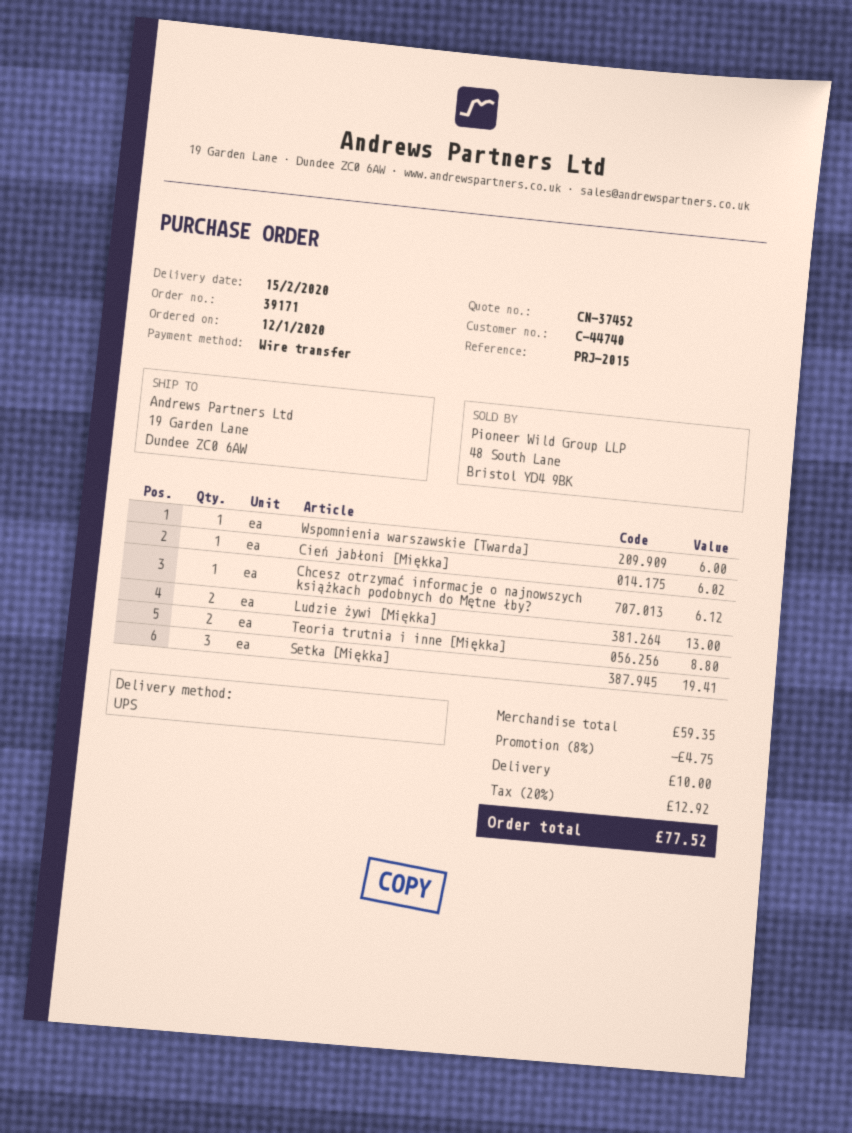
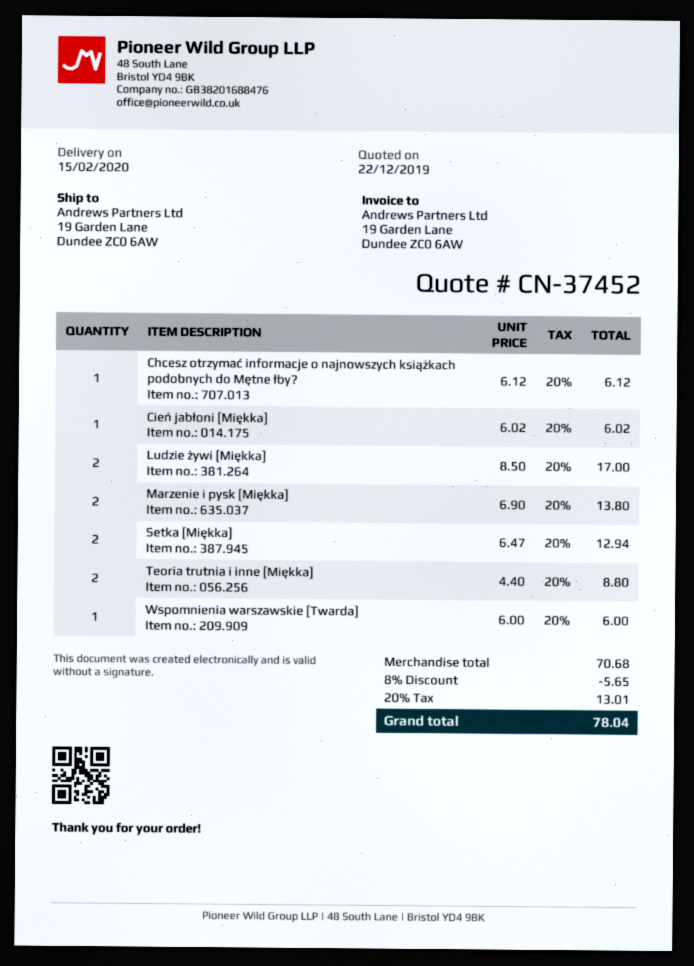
Ludzie żywi [Miękka]: 2 for 13.00 -> 2 for 17.00
Setka [Miękka]: 3 for 19.41 -> 2 for 12.94
Marzenie i pysk [Miękka]: none -> 2 for 13.80
subtotal: 59.35 -> 70.68
discount: 8% = 4.75 -> 8% = 5.65
shipping: 10.00 -> none
tax: 20% = 12.92 -> 20% = 13.01
total: 77.52 -> 78.04

